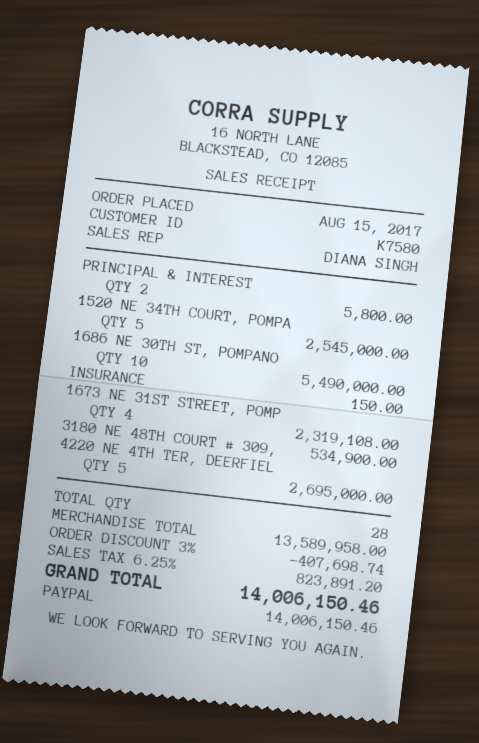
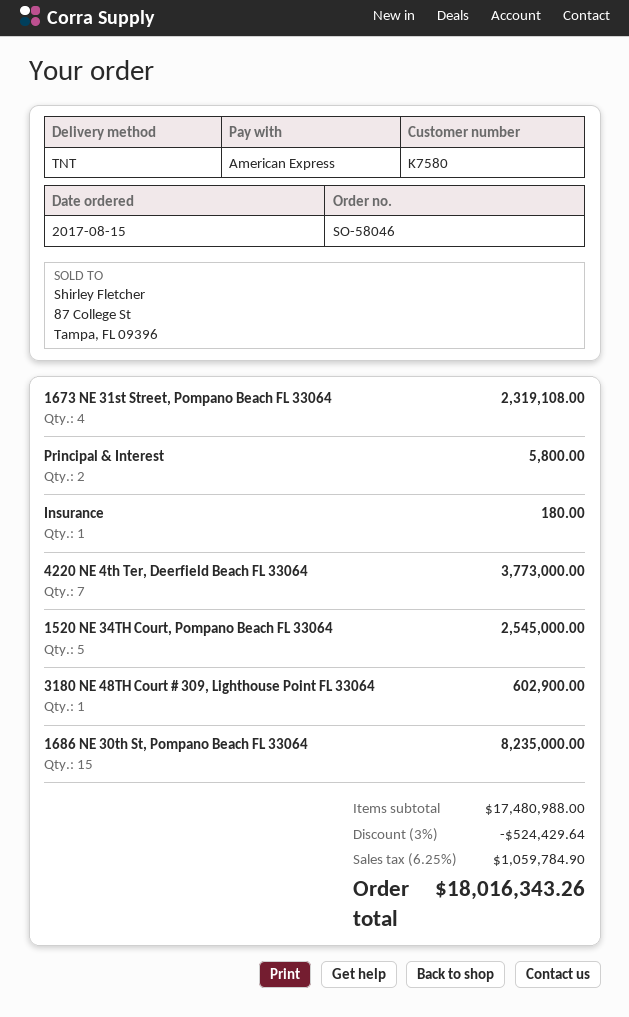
payment method: PayPal -> American Express
1686 NE 30TH ST, POMPANO: 10 for 5490000.00 -> 15 for 8235000.00
INSURANCE: 1 for 150.00 -> 1 for 180.00
3180 NE 48TH COURT # 309,: 1 for 534900.00 -> 1 for 602900.00
4220 NE 4TH TER, DEERFIEL: 5 for 2695000.00 -> 7 for 3773000.00
subtotal: 13589958.00 -> 17480988.00
discount: 3% = 407698.74 -> 3% = 524429.64
tax: 6.25% = 823891.20 -> 6.25% = 1059784.90
total: 14006150.46 -> 18016343.26

